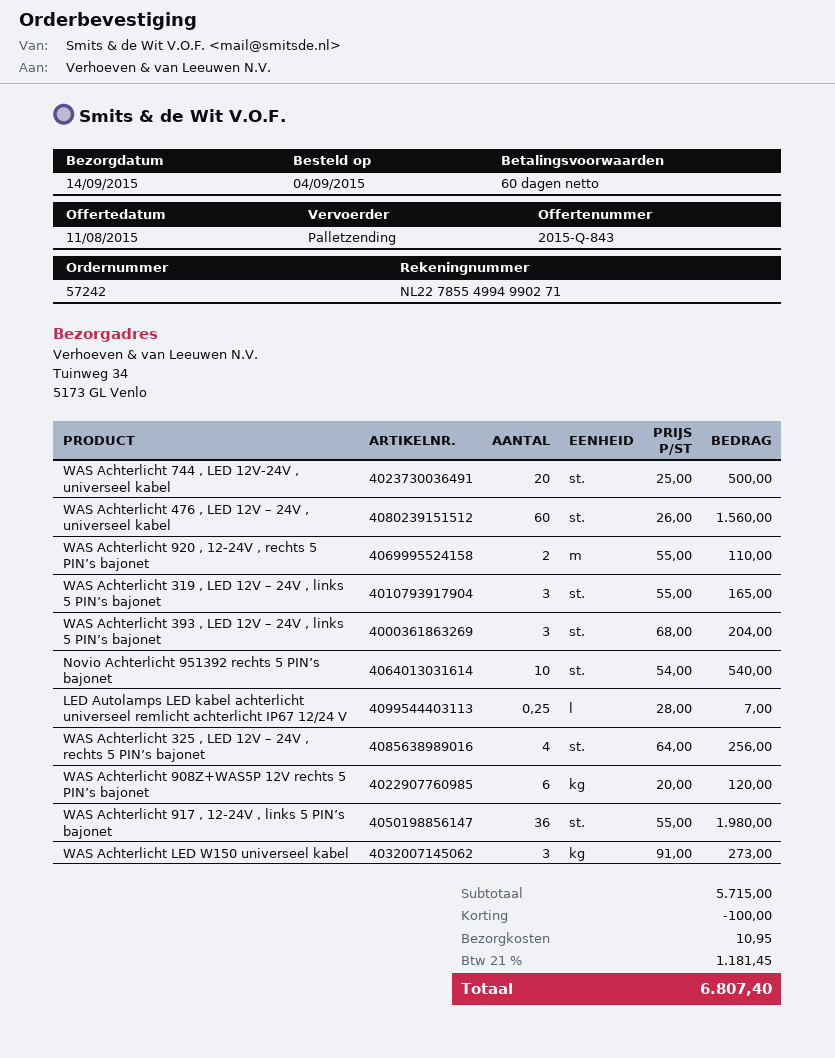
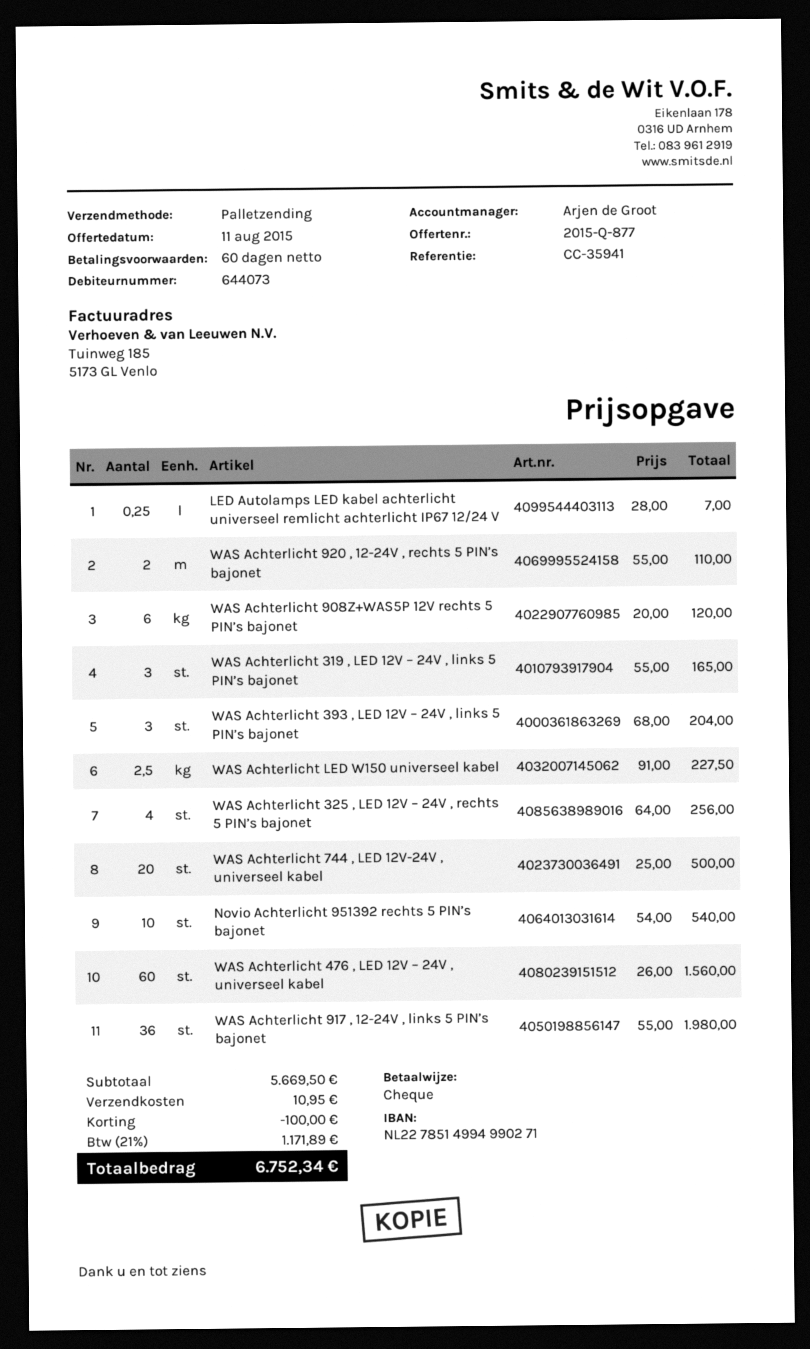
quote number: 2015-Q-843 -> 2015-Q-877
bank account: NL2278554994990271 -> NL2278514994990271
WAS Achterlicht LED W150 universeel kabel: 3 x 91.00 = 273.00 -> 2.5 x 91.00 = 227.50
subtotal: 5715.00 -> 5669.50
tax: 21% = 1181.45 -> 21% = 1171.89
total: 6807.40 -> 6752.34

